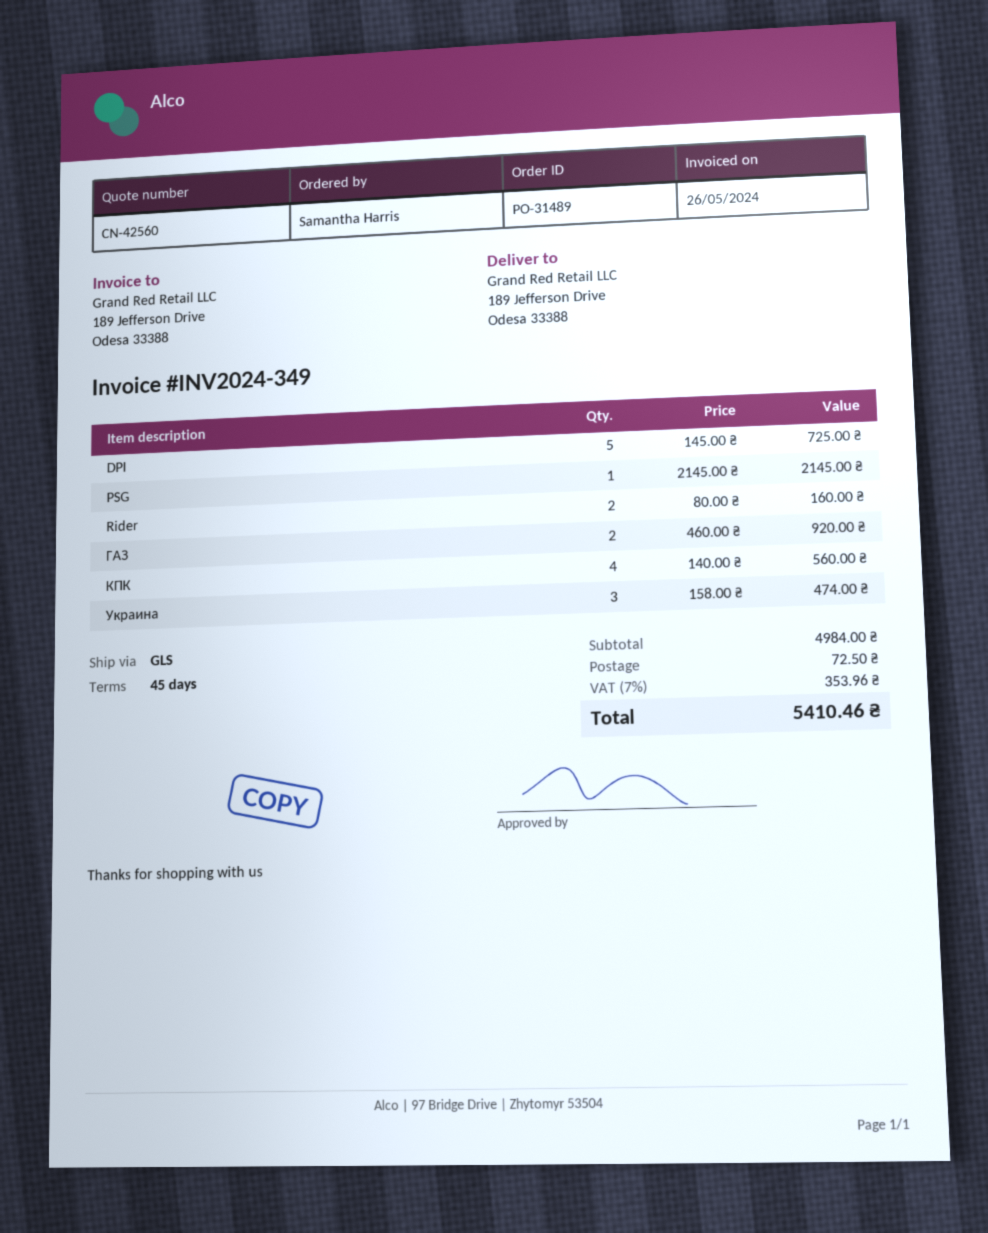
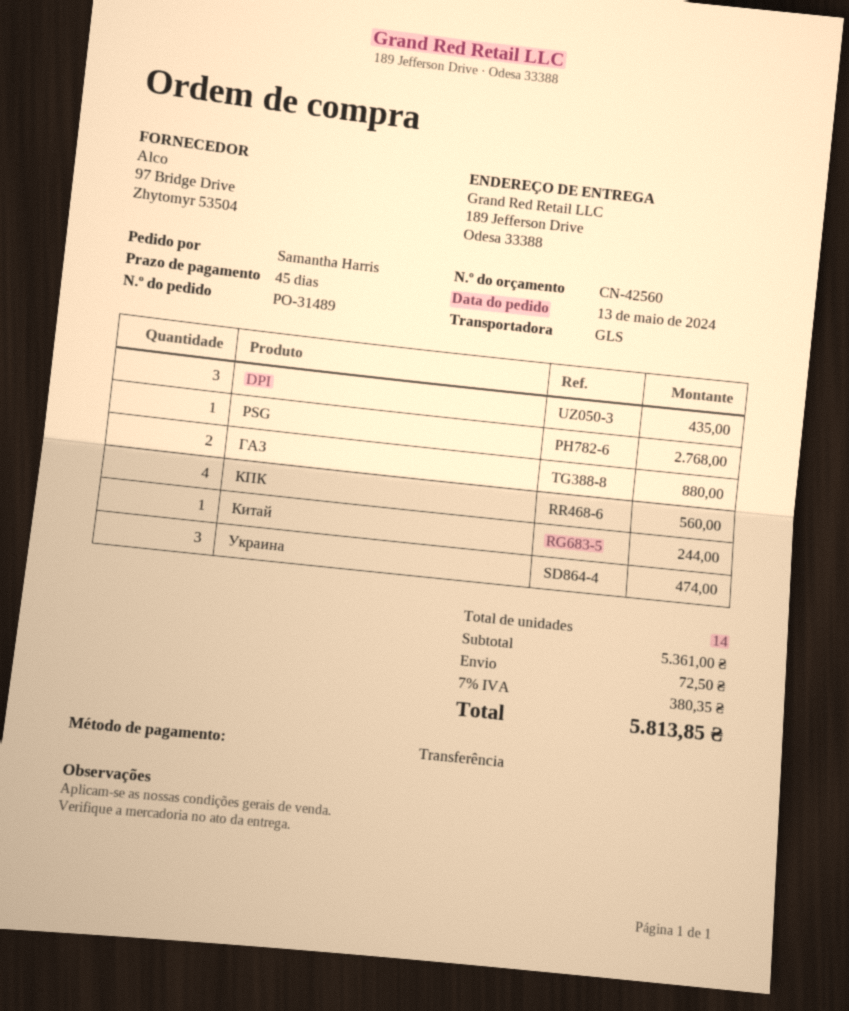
DPI: 5 for 725.00 -> 3 for 435.00
PSG: 1 for 2145.00 -> 1 for 2768.00
Rider: 2 for 160.00 -> none
ГАЗ: 2 for 920.00 -> 2 for 880.00
Китай: none -> 1 for 244.00
subtotal: 4984.00 -> 5361.00
tax: 7% = 353.96 -> 7% = 380.35
total: 5410.46 -> 5813.85

